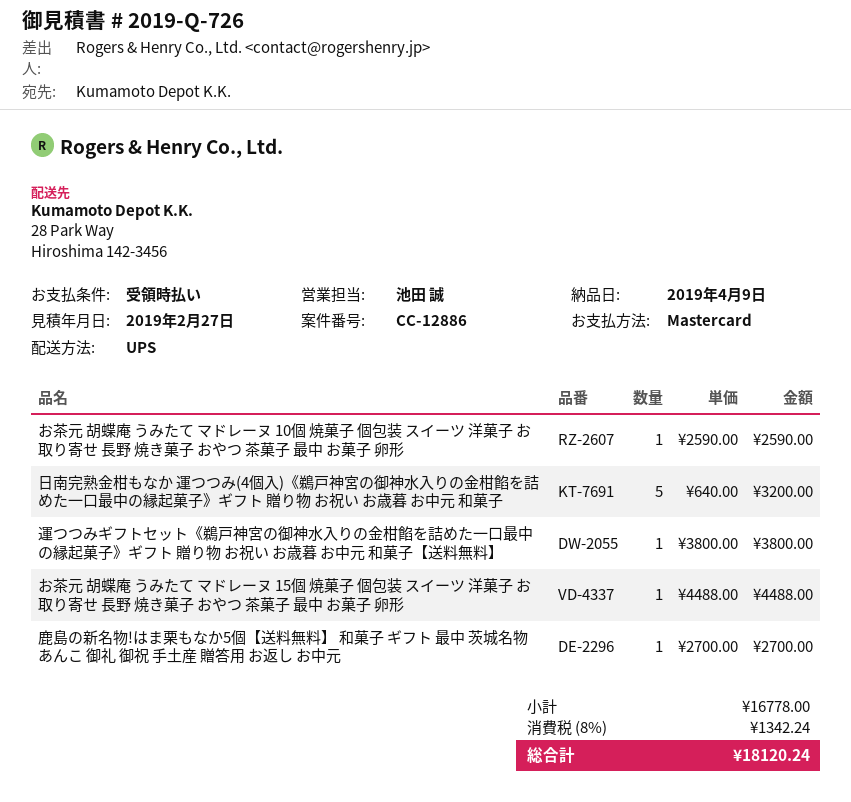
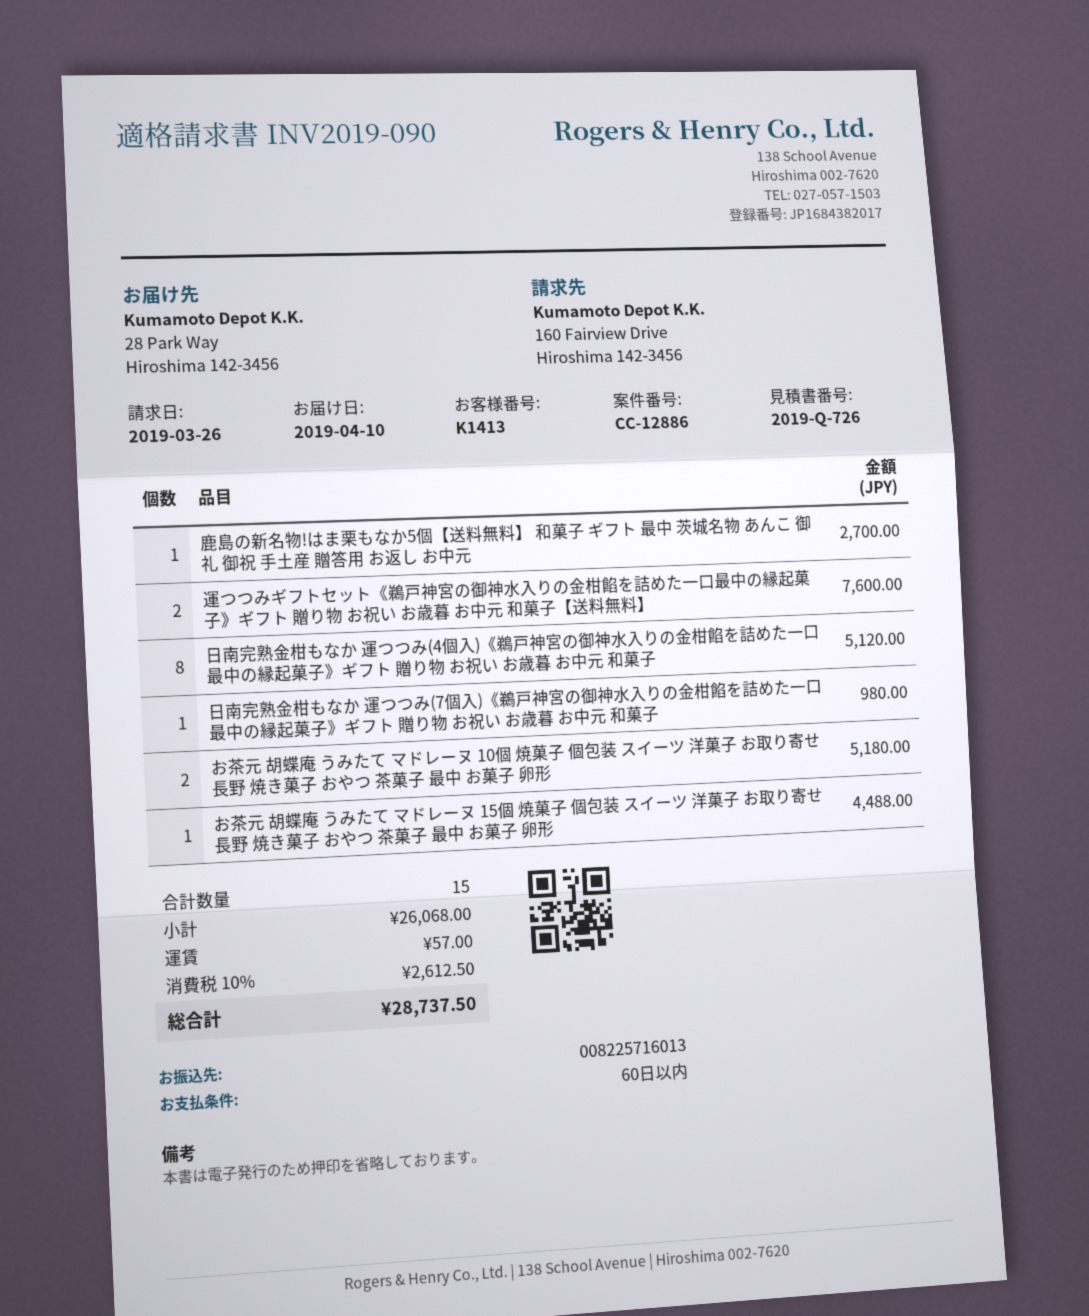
delivery date: 2019-04-09 -> 2019-04-10
payment terms: on receipt -> 60 days
お茶元 胡蝶庵 うみたて マドレーヌ 10個 焼菓子 個包装 スイーツ 洋菓子 お取り寄せ 長野 焼き菓子 おやつ 茶菓子 最中 お菓子 卵形: 1 for 2590.00 -> 2 for 5180.00
日南完熟金柑もなか 運つつみ(4個入)《鵜戸神宮の御神水入りの金柑餡を詰めた一口最中の縁起菓子》ギフト 贈り物 お祝い お歳暮 お中元 和菓子: 5 for 3200.00 -> 8 for 5120.00
運つつみギフトセット《鵜戸神宮の御神水入りの金柑餡を詰めた一口最中の縁起菓子》ギフト 贈り物 お祝い お歳暮 お中元 和菓子【送料無料】: 1 for 3800.00 -> 2 for 7600.00
日南完熟金柑もなか 運つつみ(7個入)《鵜戸神宮の御神水入りの金柑餡を詰めた一口最中の縁起菓子》ギフト 贈り物 お祝い お歳暮 お中元 和菓子: none -> 1 for 980.00
subtotal: 16778.00 -> 26068.00
shipping: none -> 57.00
tax: 8% = 1342.24 -> 10% = 2612.50
total: 18120.24 -> 28737.50

